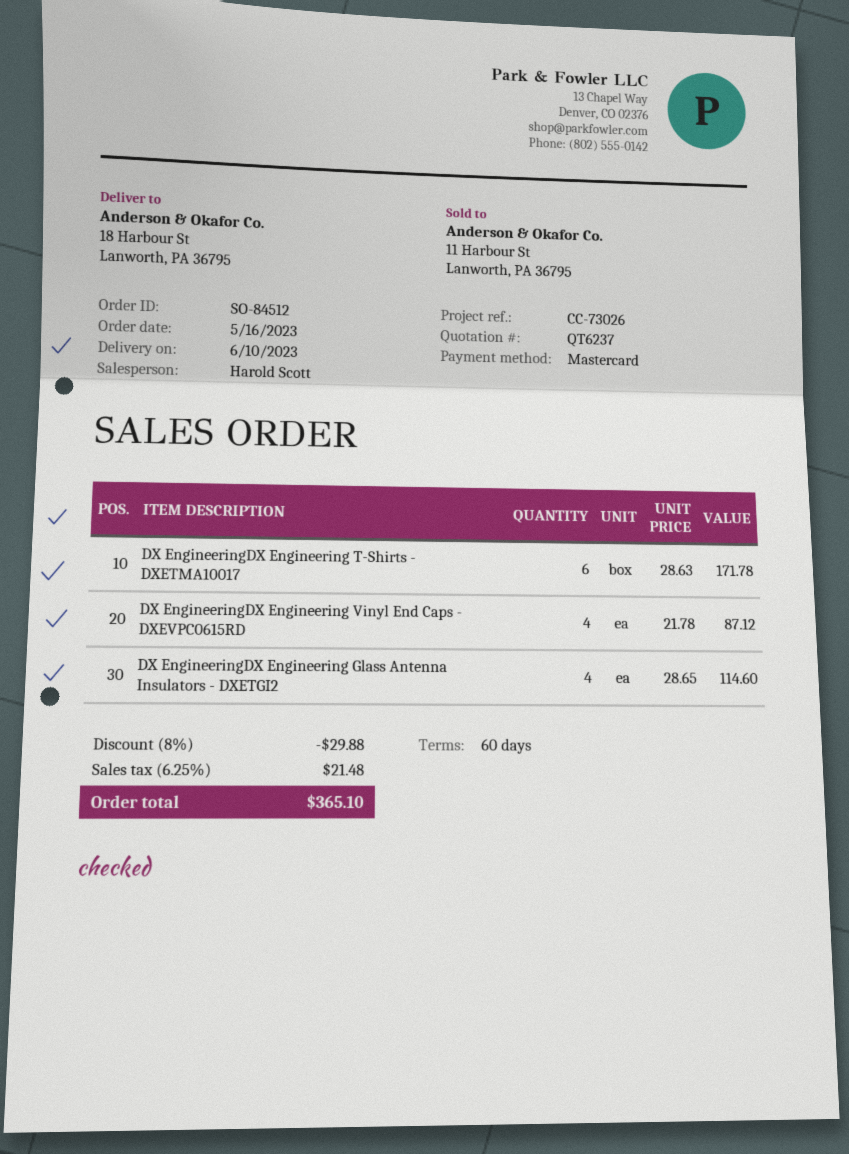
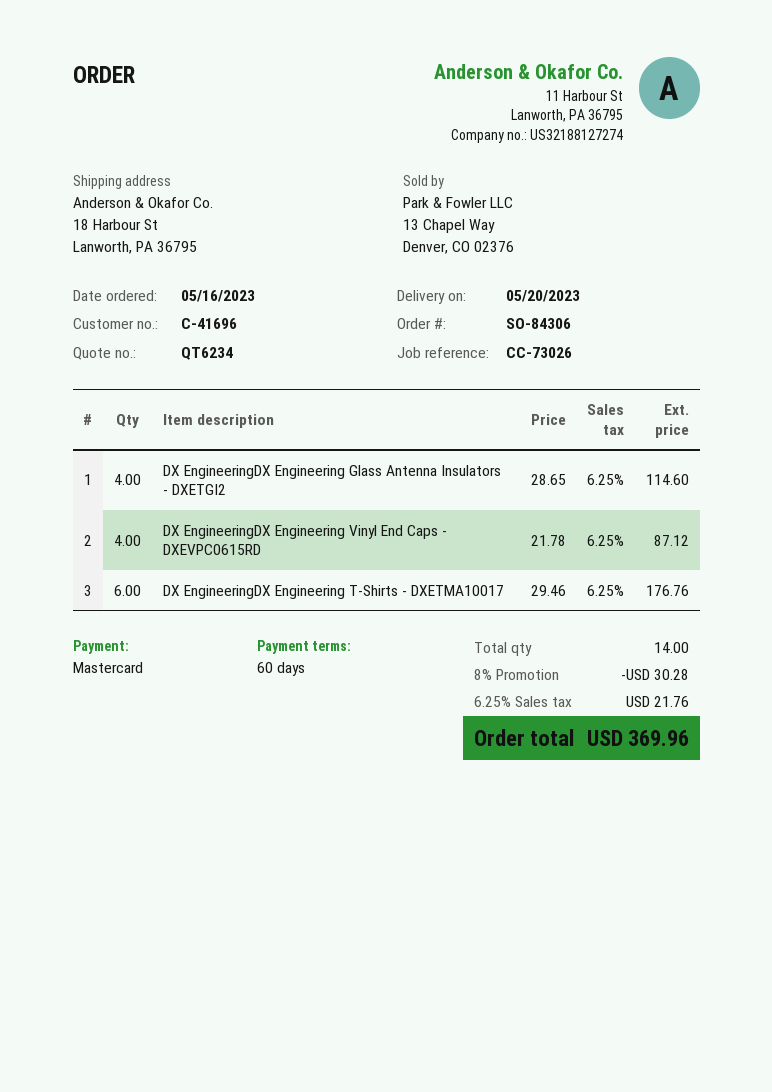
quote number: QT6237 -> QT6234
order number: SO-84512 -> SO-84306
delivery date: 2023-06-10 -> 2023-05-20
DX EngineeringDX Engineering T-Shirts - DXETMA10017: 6 x 28.63 = 171.78 -> 6 x 29.46 = 176.76
discount: 8% = 29.88 -> 8% = 30.28
tax: 6.25% = 21.48 -> 6.25% = 21.76
total: 365.10 -> 369.96

